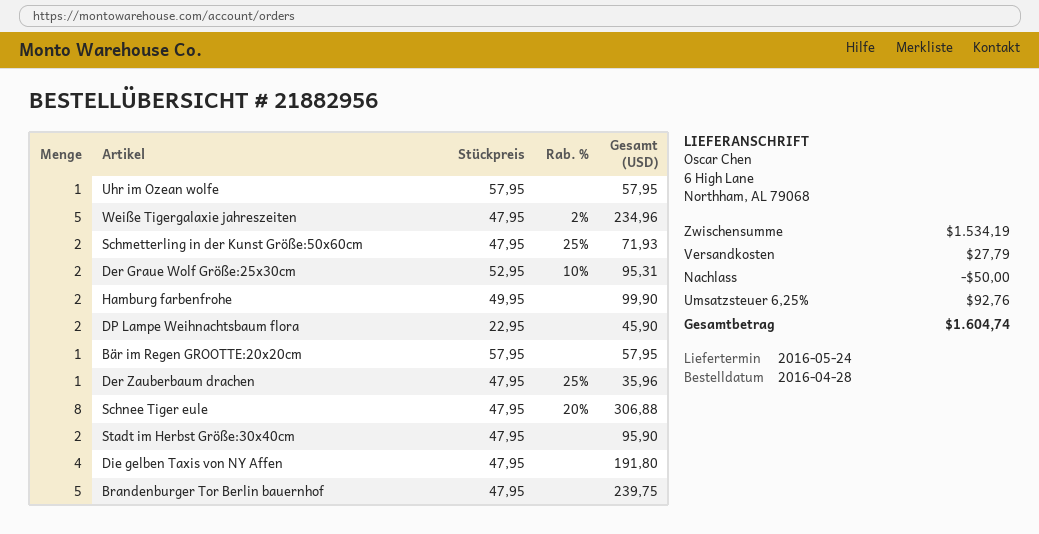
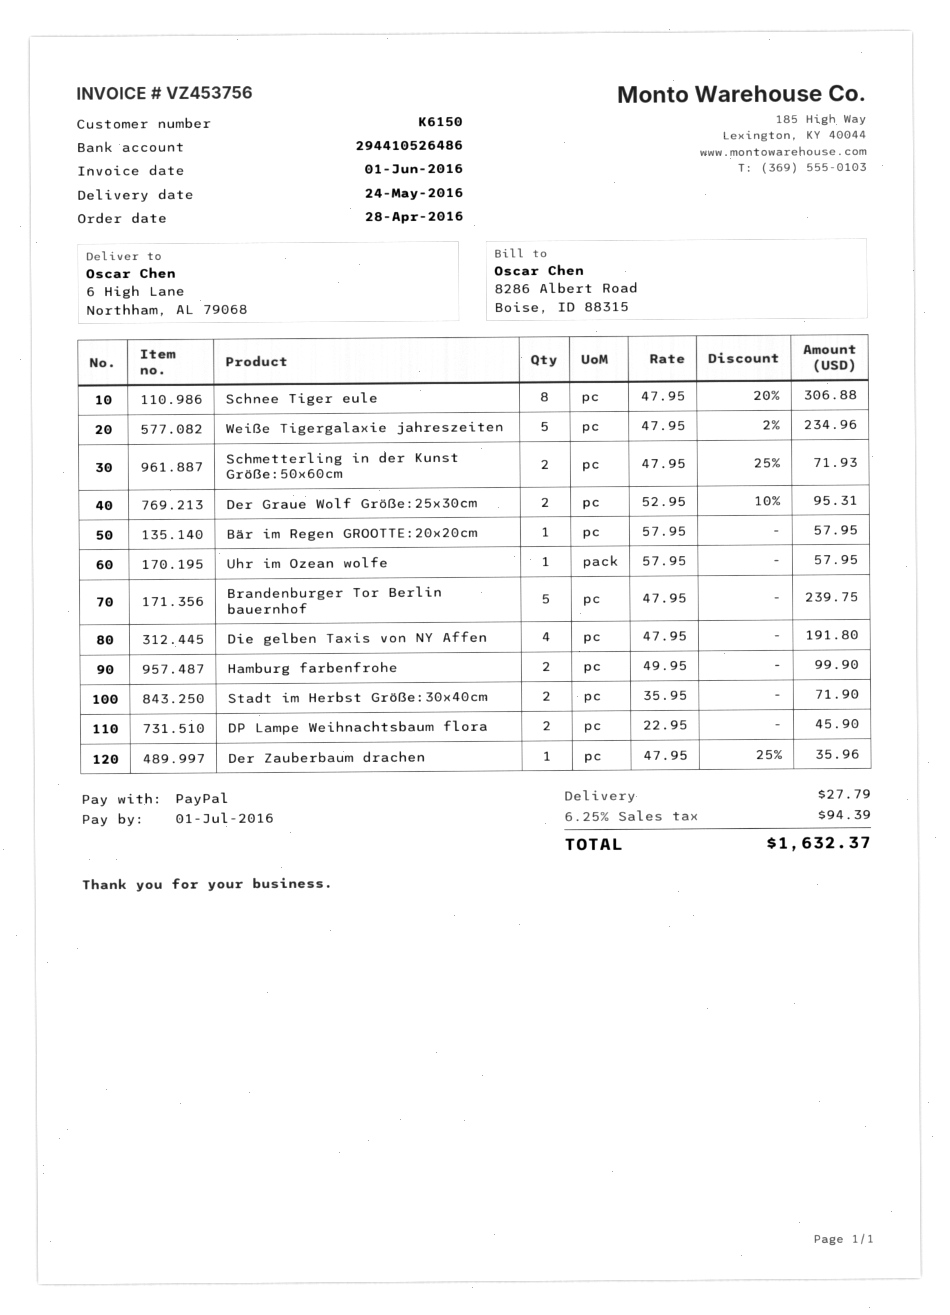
Stadt im Herbst Größe:30x40cm: 2 x 47.95 = 95.90 -> 2 x 35.95 = 71.90
discount: 50.00 -> none
tax: 6.25% = 92.76 -> 6.25% = 94.39
total: 1604.74 -> 1632.37

